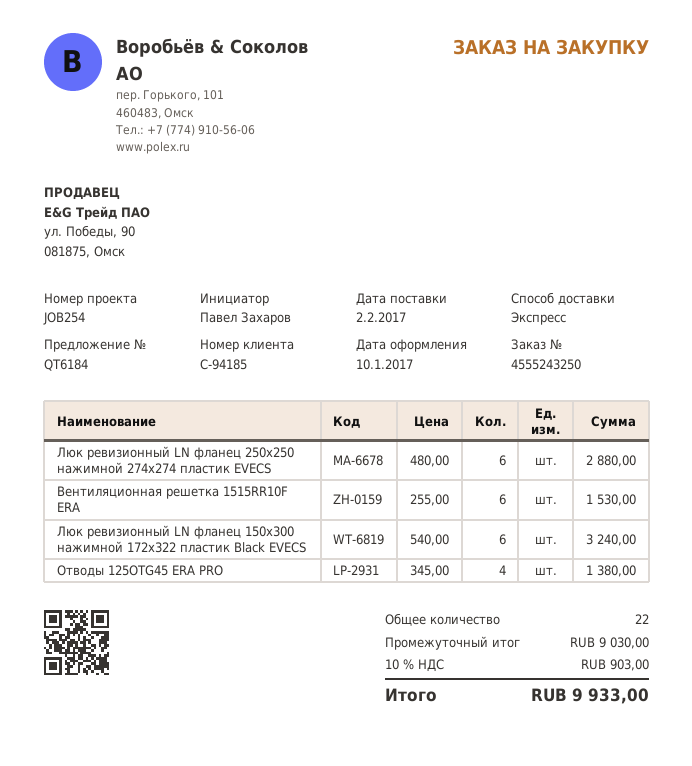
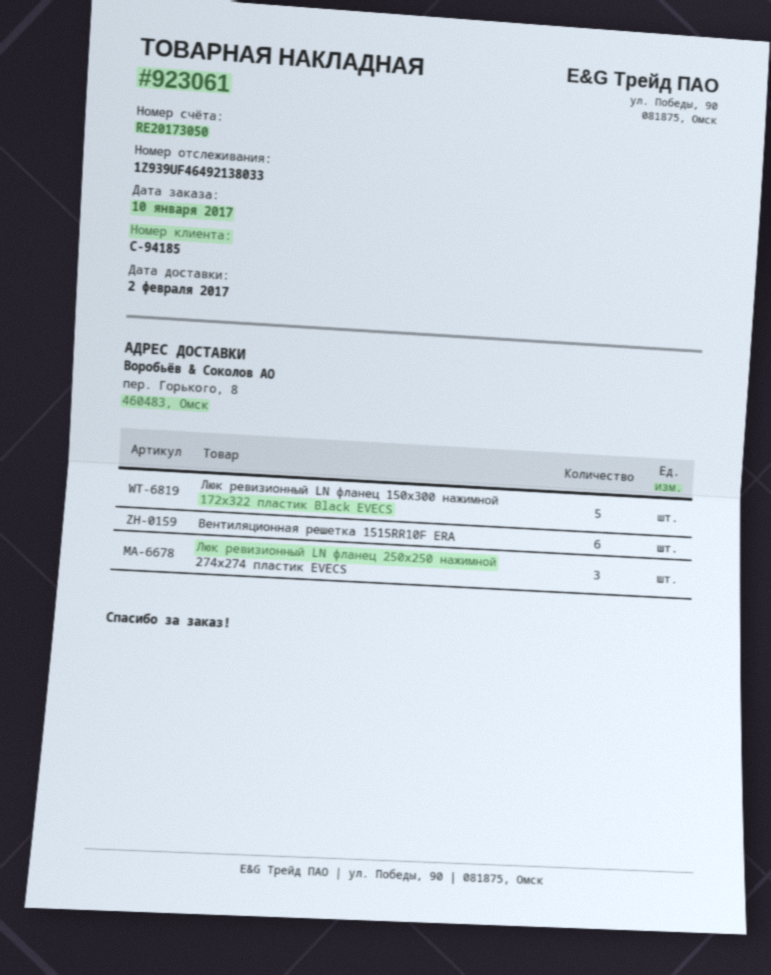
Люк ревизионный LN фланец 250х250 нажимной 274х274 пластик EVECS: 6 -> 3
Люк ревизионный LN фланец 150х300 нажимной 172х322 пластик Black EVECS: 6 -> 5
Отводы 125OTG45 ERA PRO: 4 -> none

